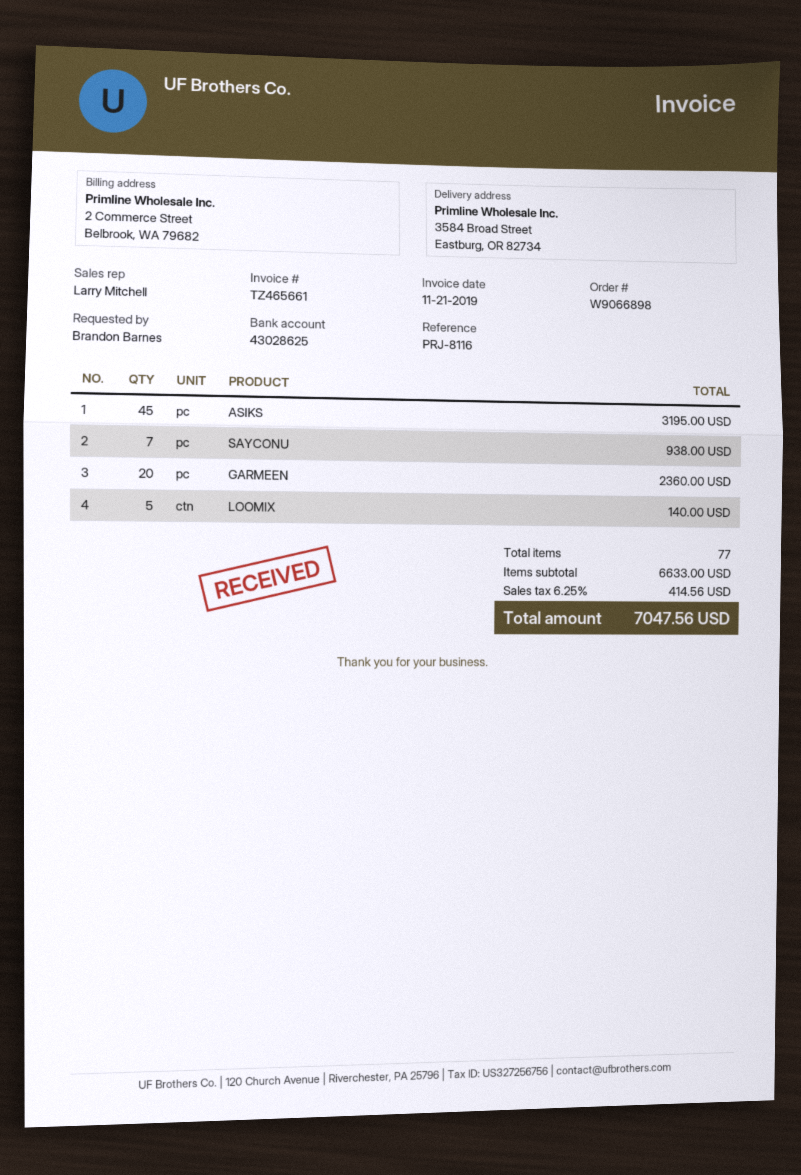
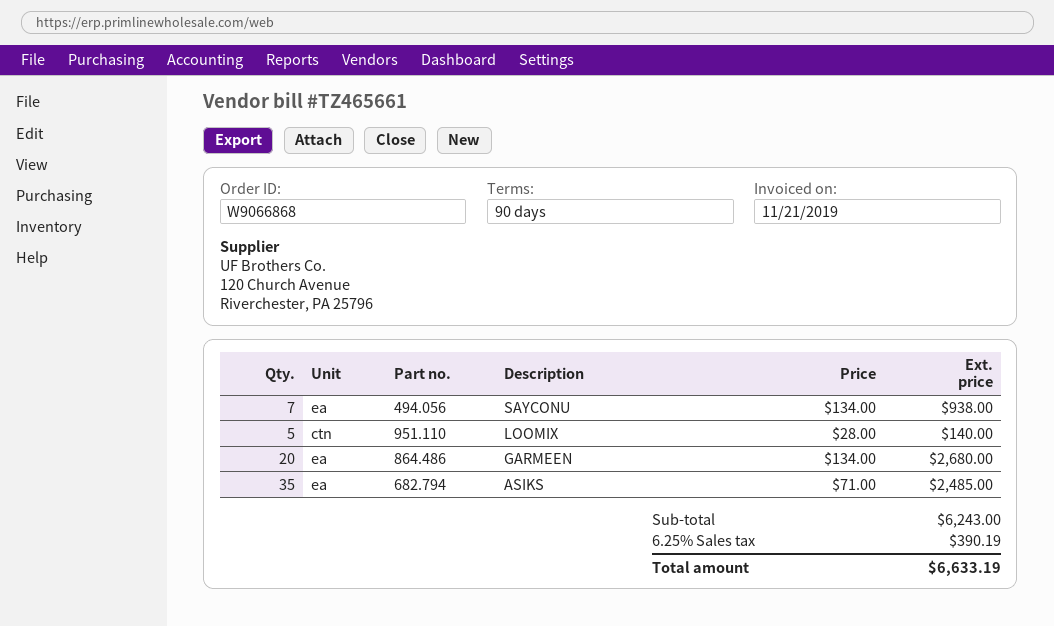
order number: W9066898 -> W9066868
ASIKS: 45 for 3195.00 -> 35 for 2485.00
GARMEEN: 20 for 2360.00 -> 20 for 2680.00
subtotal: 6633.00 -> 6243.00
tax: 6.25% = 414.56 -> 6.25% = 390.19
total: 7047.56 -> 6633.19

